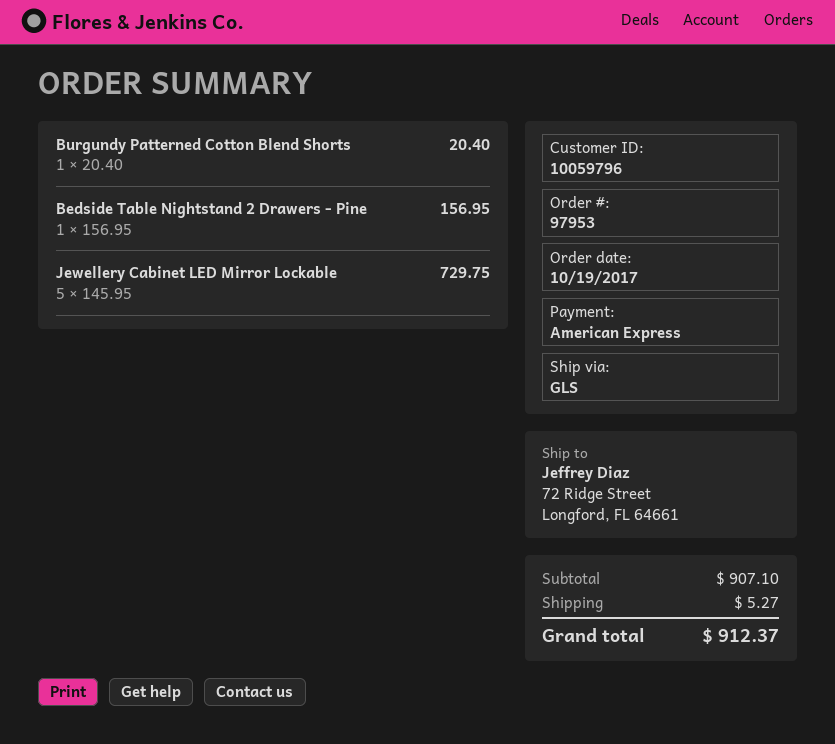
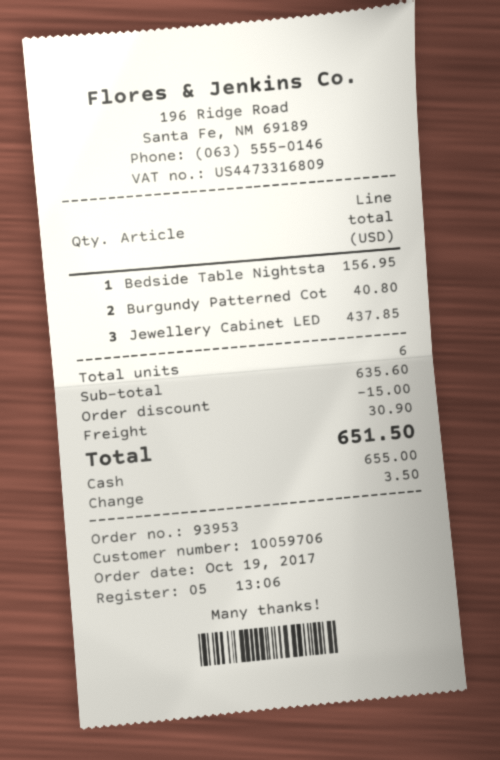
order number: 97953 -> 93953
customer number: 10059796 -> 10059706
payment method: American Express -> cash
Burgundy Patterned Cotton Blend Shorts: 1 for 20.40 -> 2 for 40.80
Jewellery Cabinet LED Mirror Lockable: 5 for 729.75 -> 3 for 437.85
subtotal: 907.10 -> 635.60
discount: none -> 15.00
shipping: 5.27 -> 30.90
total: 912.37 -> 651.50

